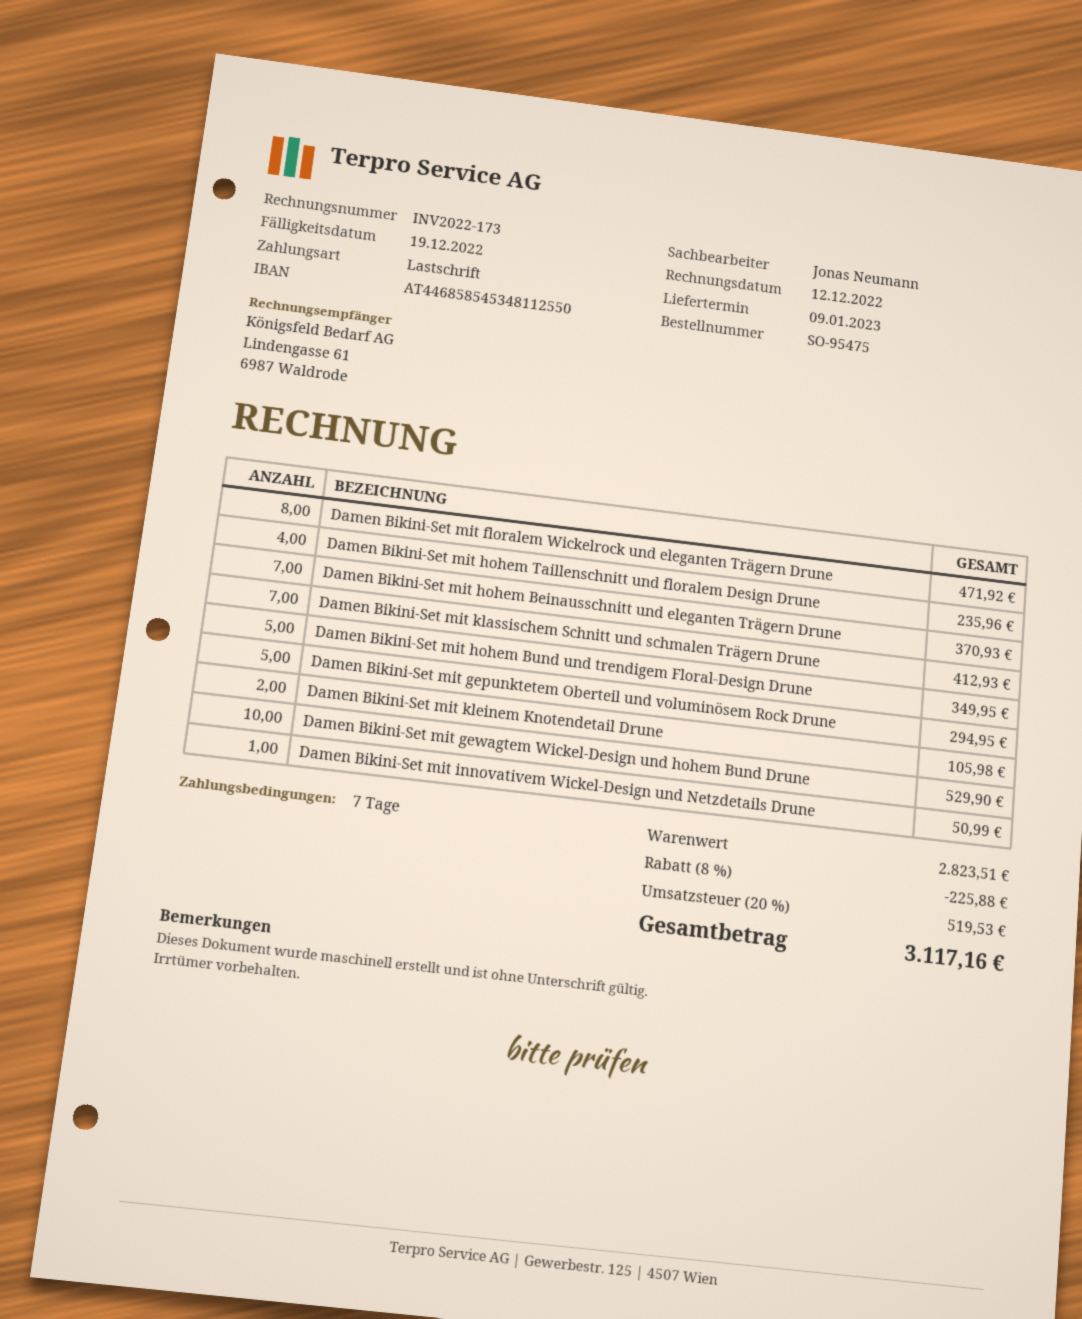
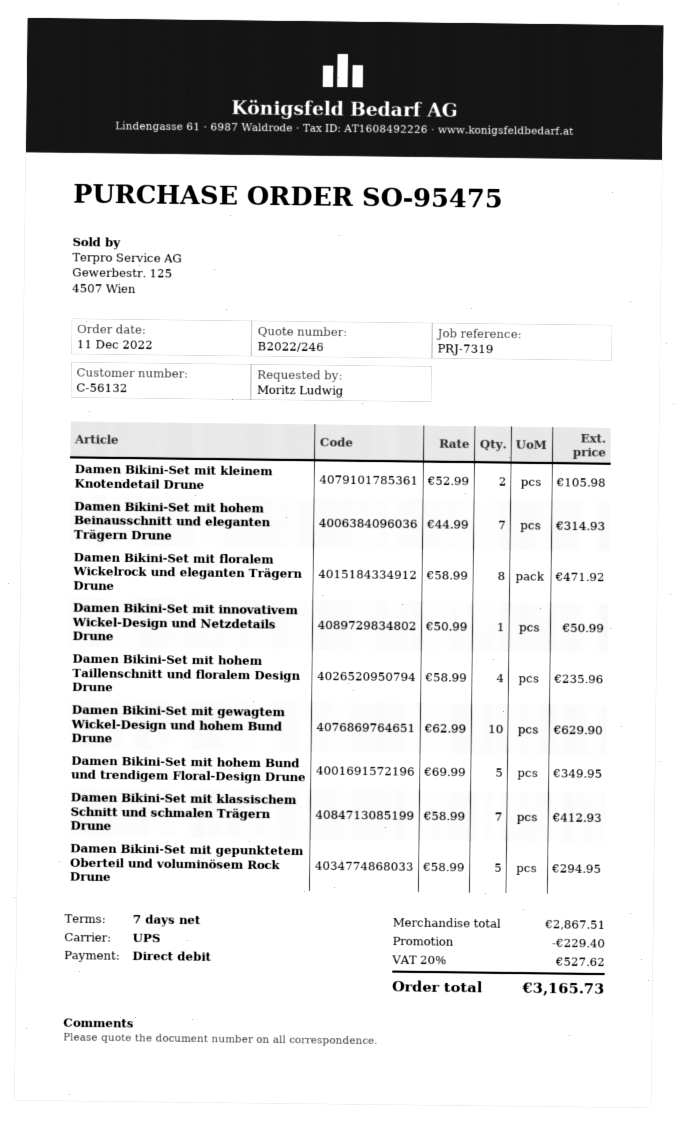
Damen Bikini-Set mit hohem Beinausschnitt und eleganten Trägern Drune: 7 for 370.93 -> 7 for 314.93
Damen Bikini-Set mit gewagtem Wickel-Design und hohem Bund Drune: 10 for 529.90 -> 10 for 629.90
subtotal: 2823.51 -> 2867.51
discount: 225.88 -> 229.40
tax: 20% = 519.53 -> 20% = 527.62
total: 3117.16 -> 3165.73

